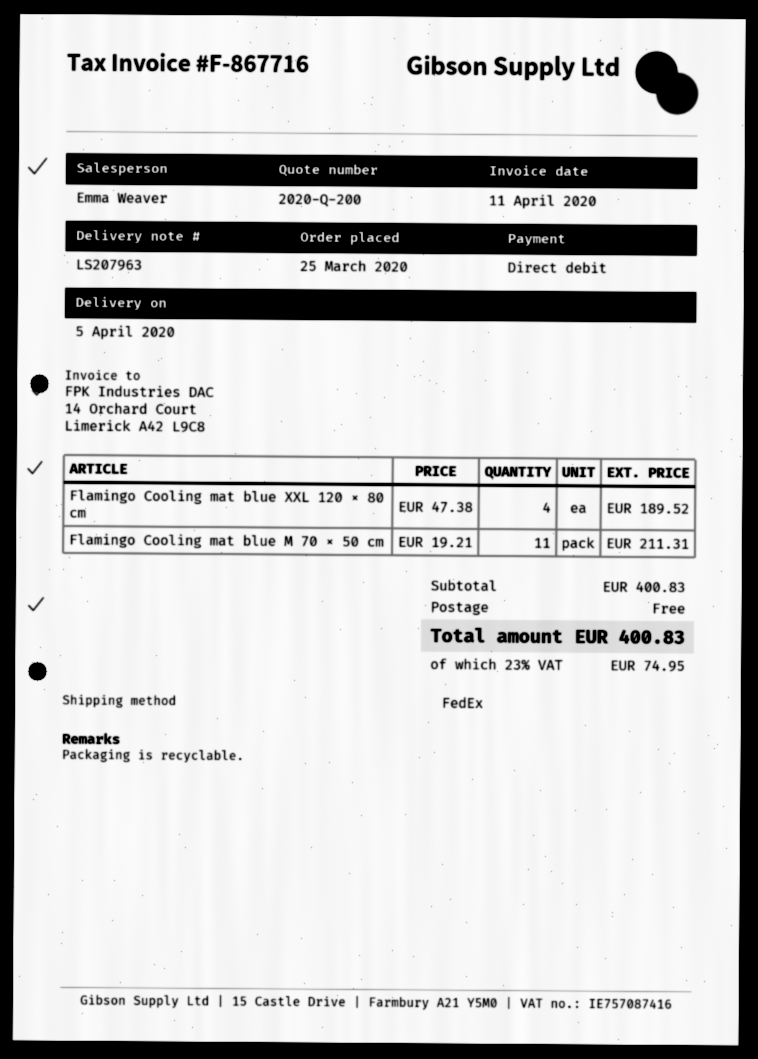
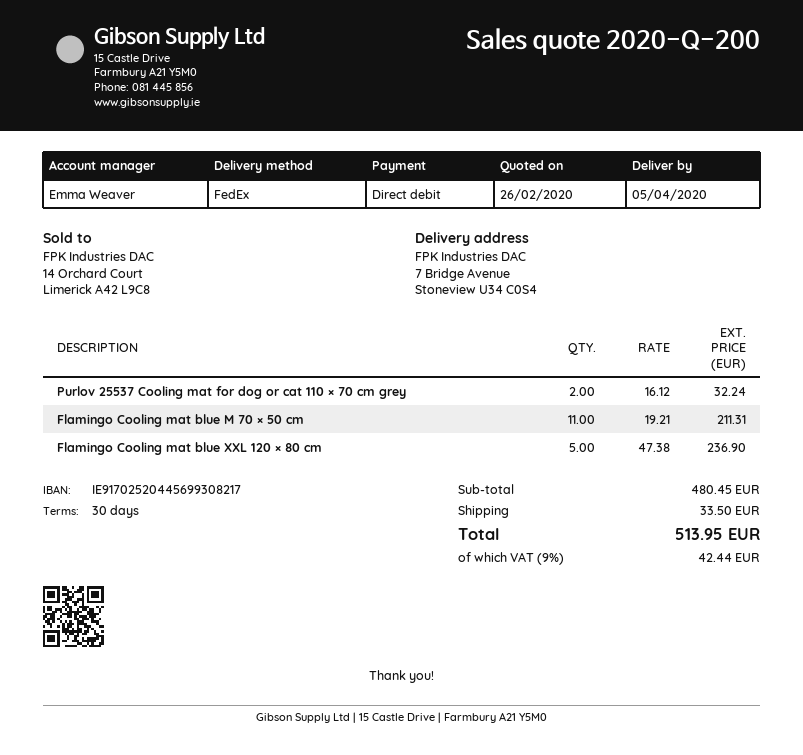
Flamingo Cooling mat blue XXL 120 × 80 cm: 4 x 47.38 = 189.52 -> 5 x 47.38 = 236.90
Purlov 25537 Cooling mat for dog or cat 110 × 70 cm grey: none -> 2 x 16.12 = 32.24
subtotal: 400.83 -> 480.45
shipping: 0.00 -> 33.50
tax: 23% = 74.95 -> 9% = 42.44
total: 400.83 -> 513.95

